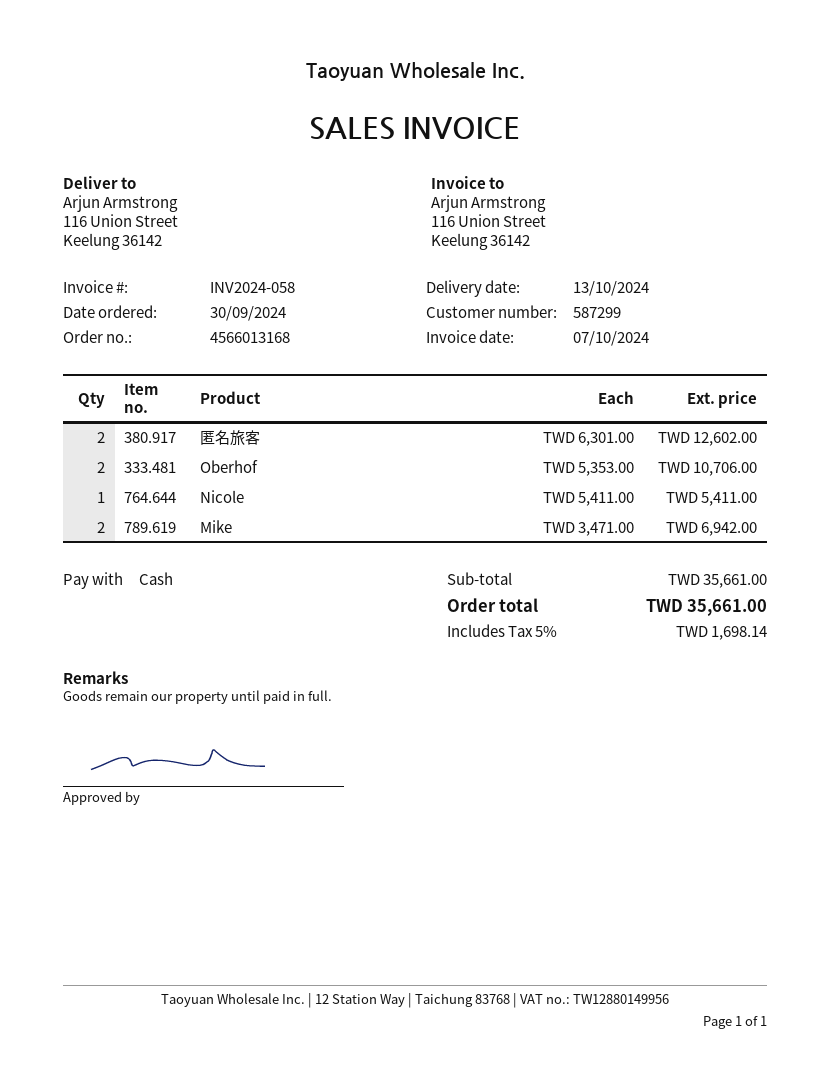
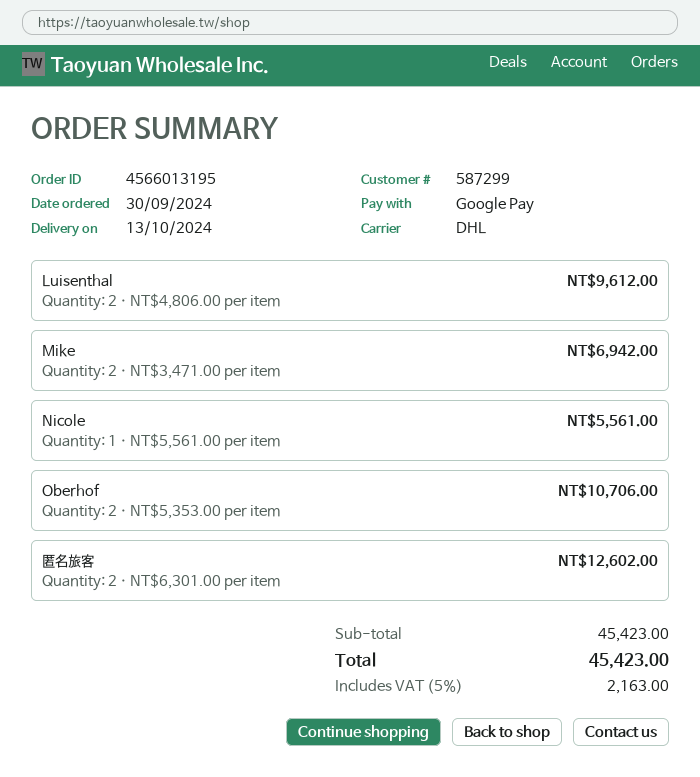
order number: 4566013168 -> 4566013195
payment method: cash -> Google Pay
Nicole: 1 x 5411.00 = 5411.00 -> 1 x 5561.00 = 5561.00
Luisenthal: none -> 2 x 4806.00 = 9612.00
subtotal: 35661.00 -> 45423.00
tax: 5% = 1698.14 -> 5% = 2163.00
total: 35661.00 -> 45423.00

